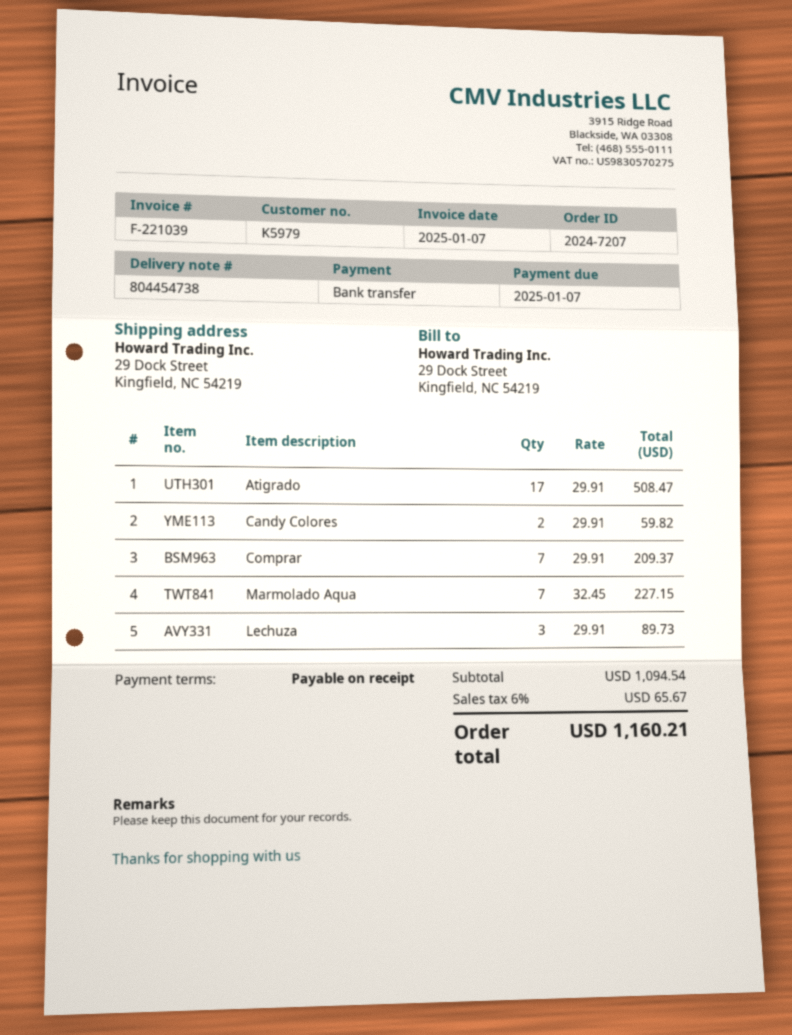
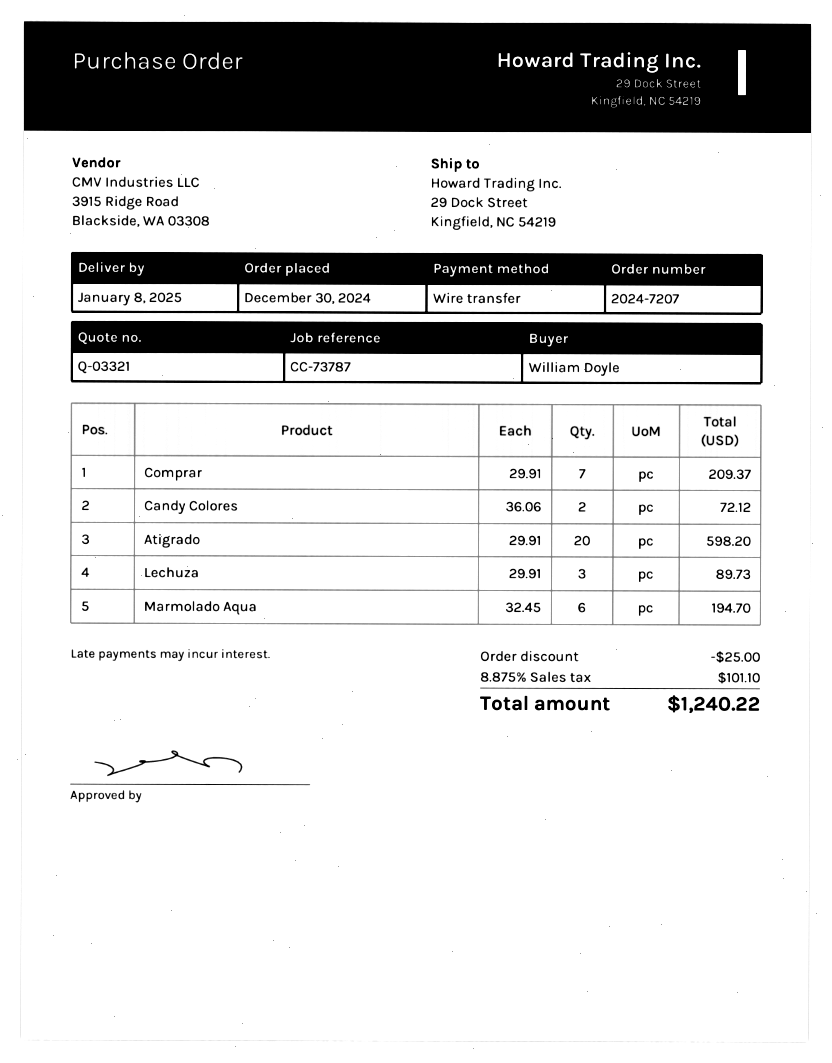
Atigrado: 17 x 29.91 = 508.47 -> 20 x 29.91 = 598.20
Candy Colores: 2 x 29.91 = 59.82 -> 2 x 36.06 = 72.12
Marmolado Aqua: 7 x 32.45 = 227.15 -> 6 x 32.45 = 194.70
discount: none -> 25.00
tax: 6% = 65.67 -> 8.875% = 101.10
total: 1160.21 -> 1240.22

